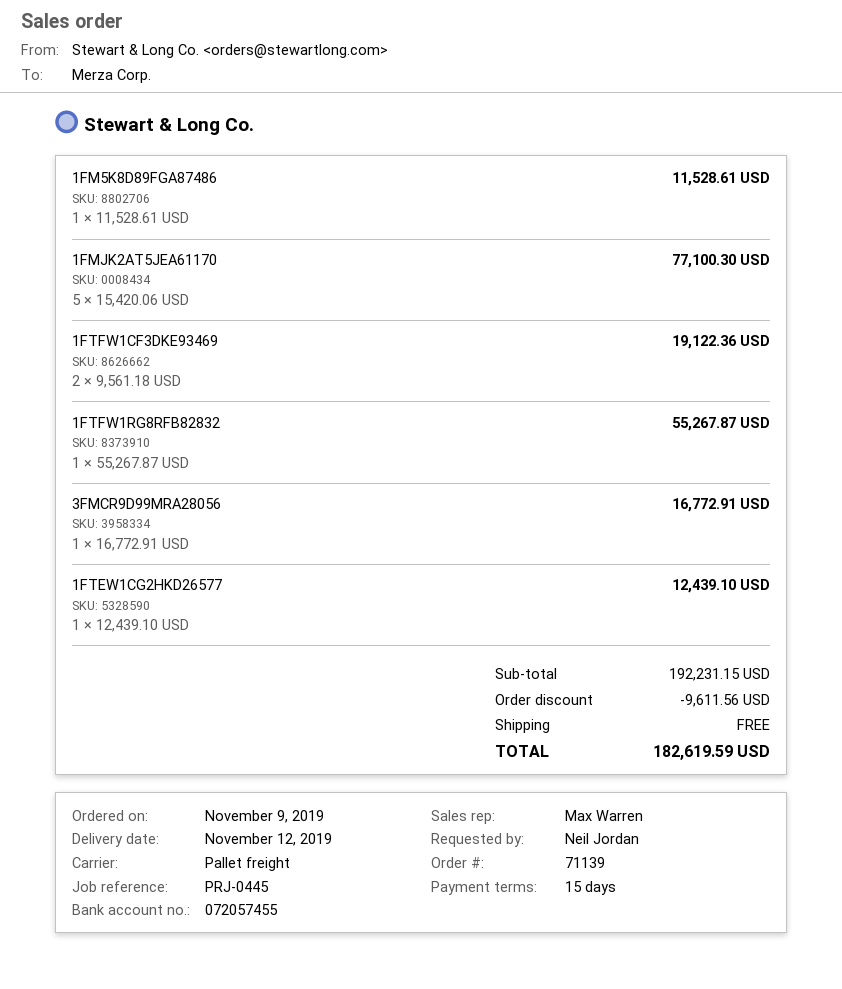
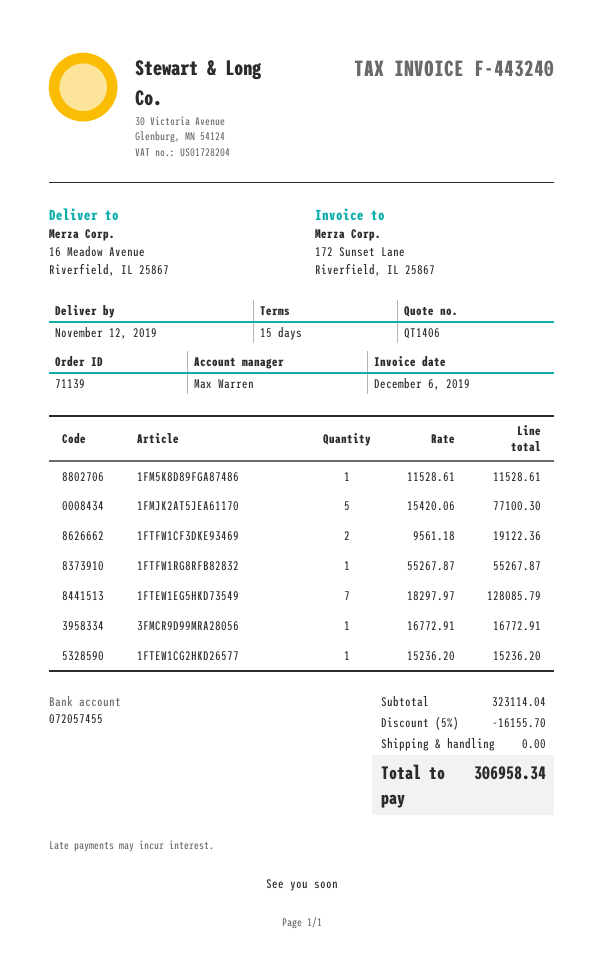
1FTEW1CG2HKD26577: 1 x 12439.10 = 12439.10 -> 1 x 15236.20 = 15236.20
1FTEW1EG5HKD73549: none -> 7 x 18297.97 = 128085.79
subtotal: 192231.15 -> 323114.04
discount: 9611.56 -> 16155.70
total: 182619.59 -> 306958.34

